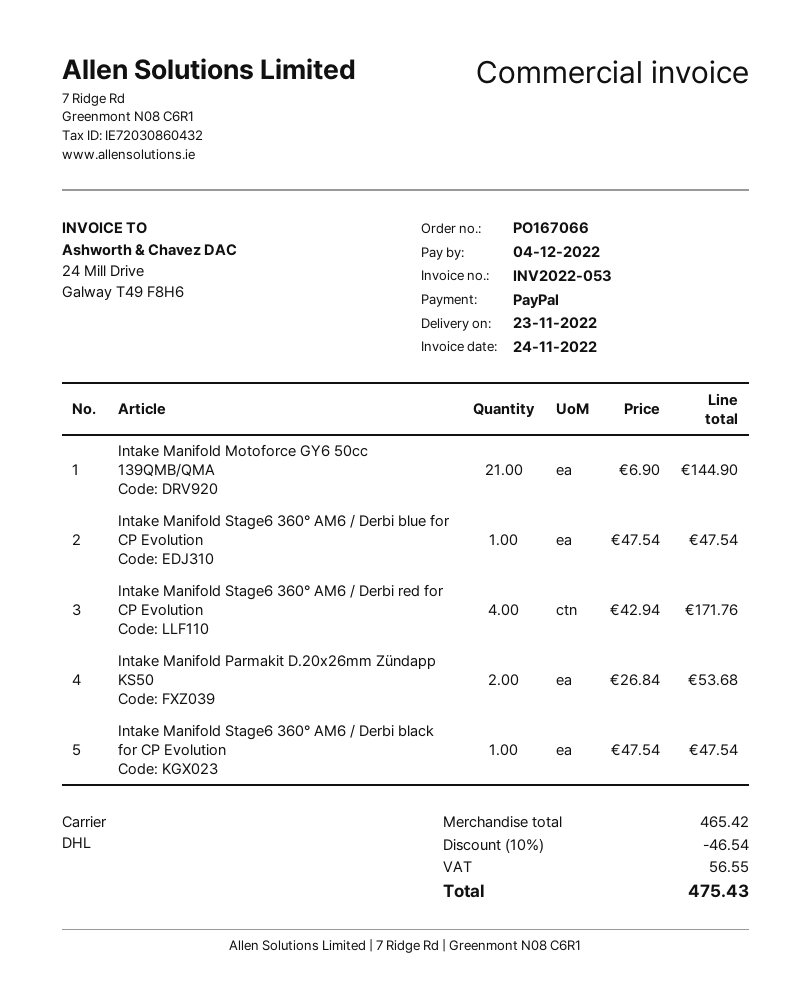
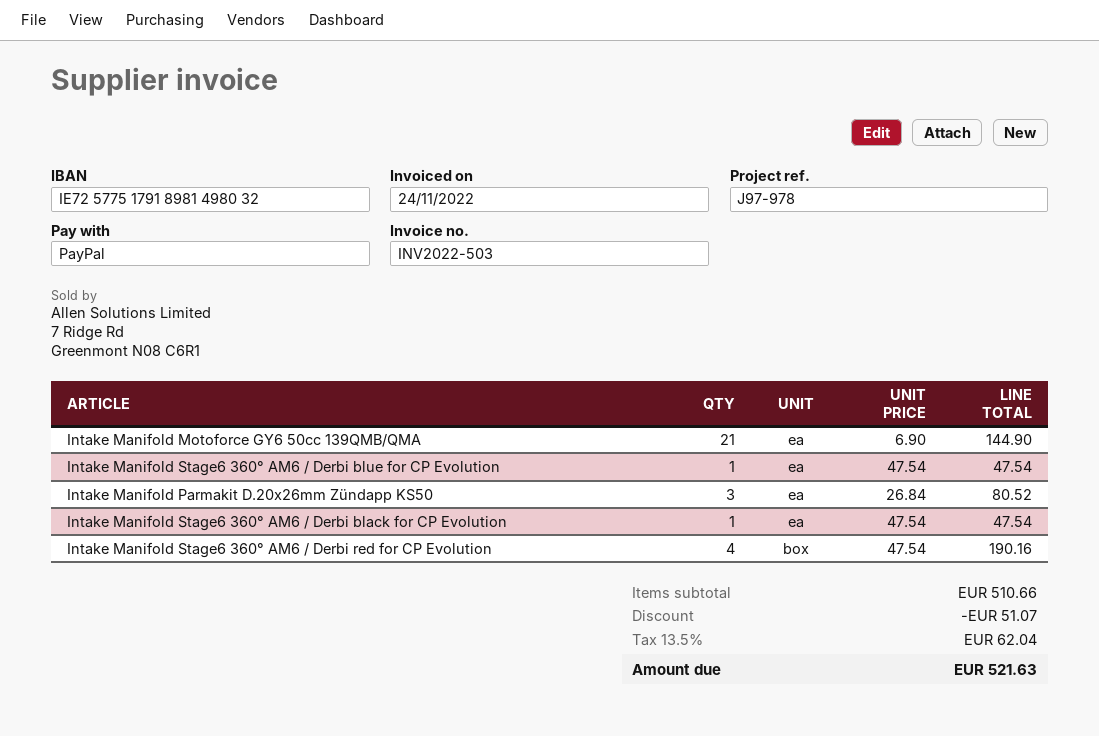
invoice number: INV2022-053 -> INV2022-503
Intake Manifold Stage6 360° AM6 / Derbi red for CP Evolution: 4 x 42.94 = 171.76 -> 4 x 47.54 = 190.16
Intake Manifold Parmakit D.20x26mm Zündapp KS50: 2 x 26.84 = 53.68 -> 3 x 26.84 = 80.52
subtotal: 465.42 -> 510.66
discount: 46.54 -> 51.07
tax: 56.55 -> 62.04
total: 475.43 -> 521.63

